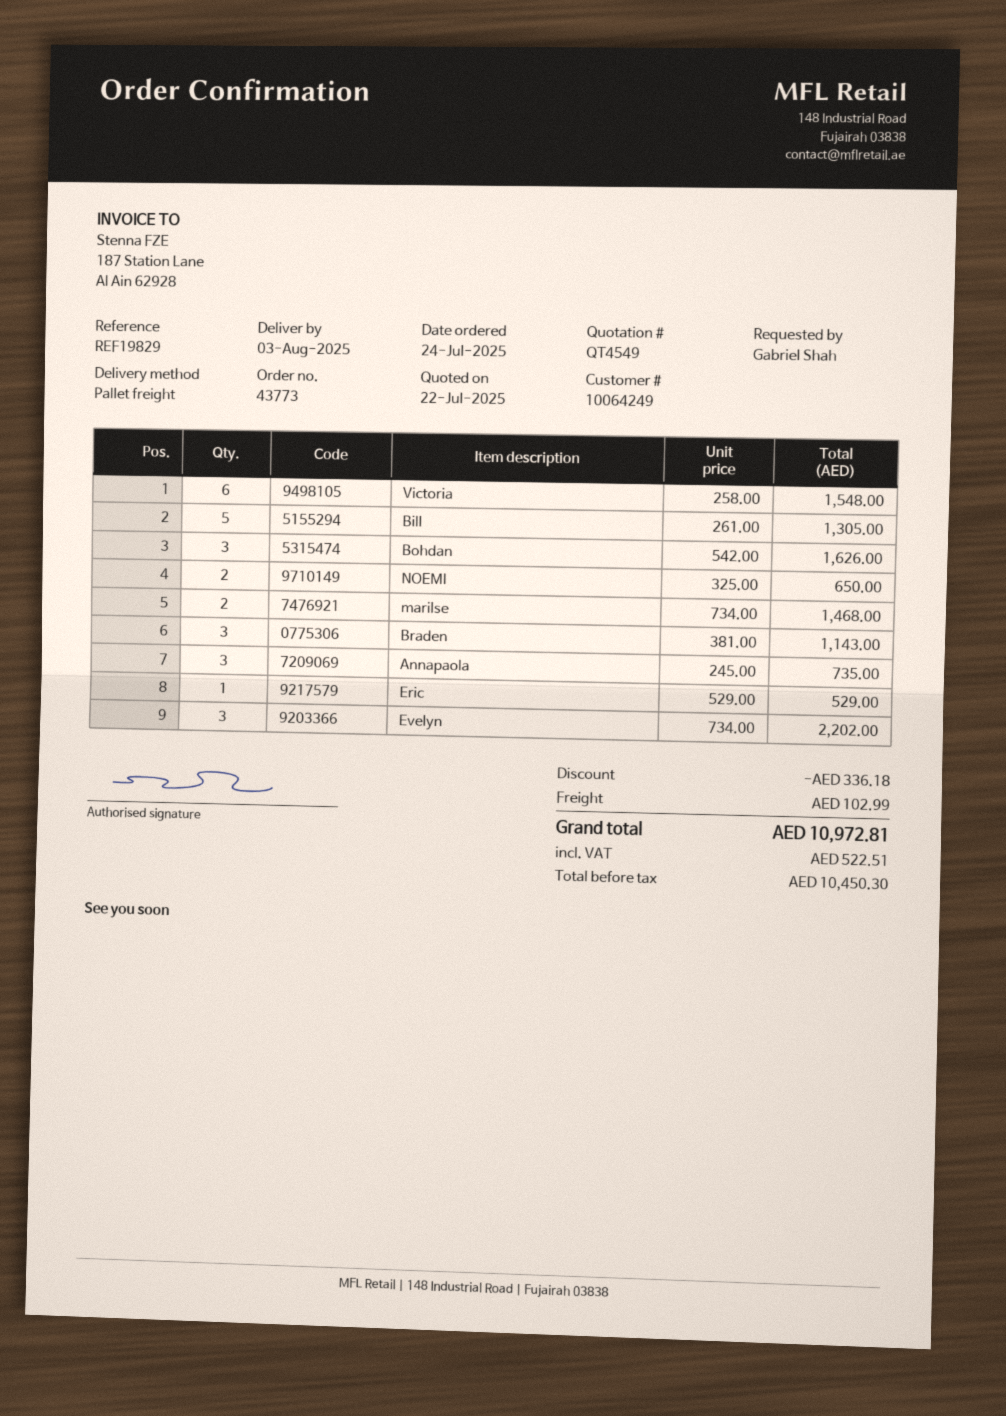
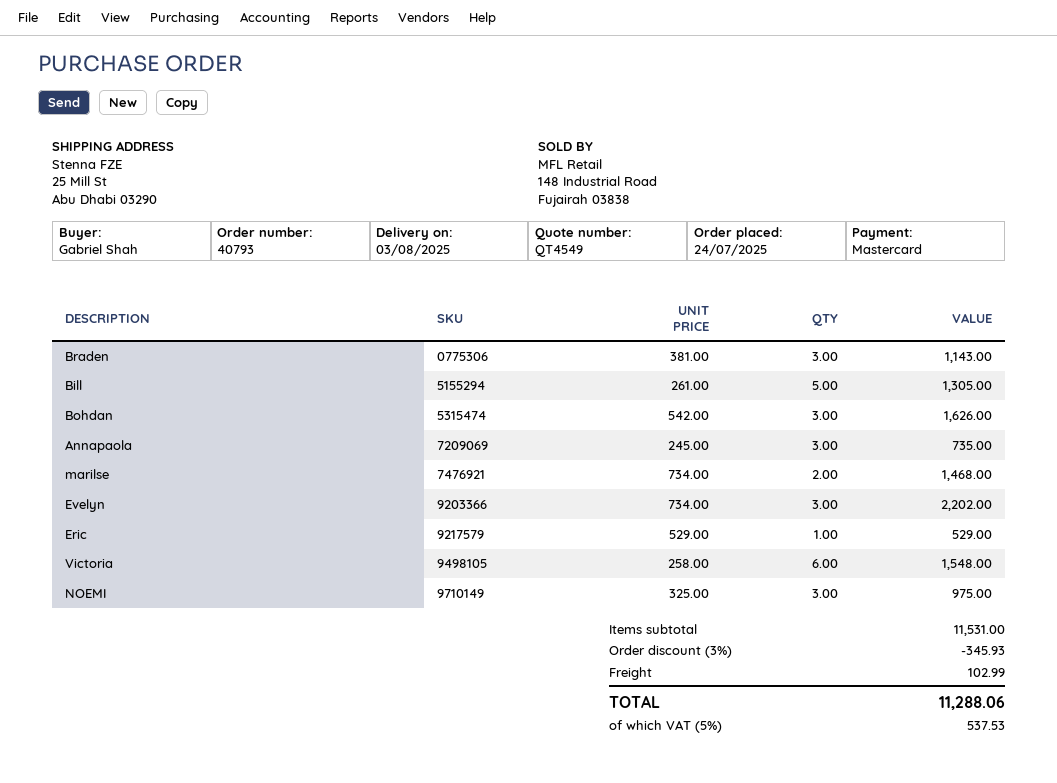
order number: 43773 -> 40793
NOEMI: 2 x 325.00 = 650.00 -> 3 x 325.00 = 975.00
discount: 336.18 -> 345.93
tax: 522.51 -> 537.53
total: 10972.81 -> 11288.06

